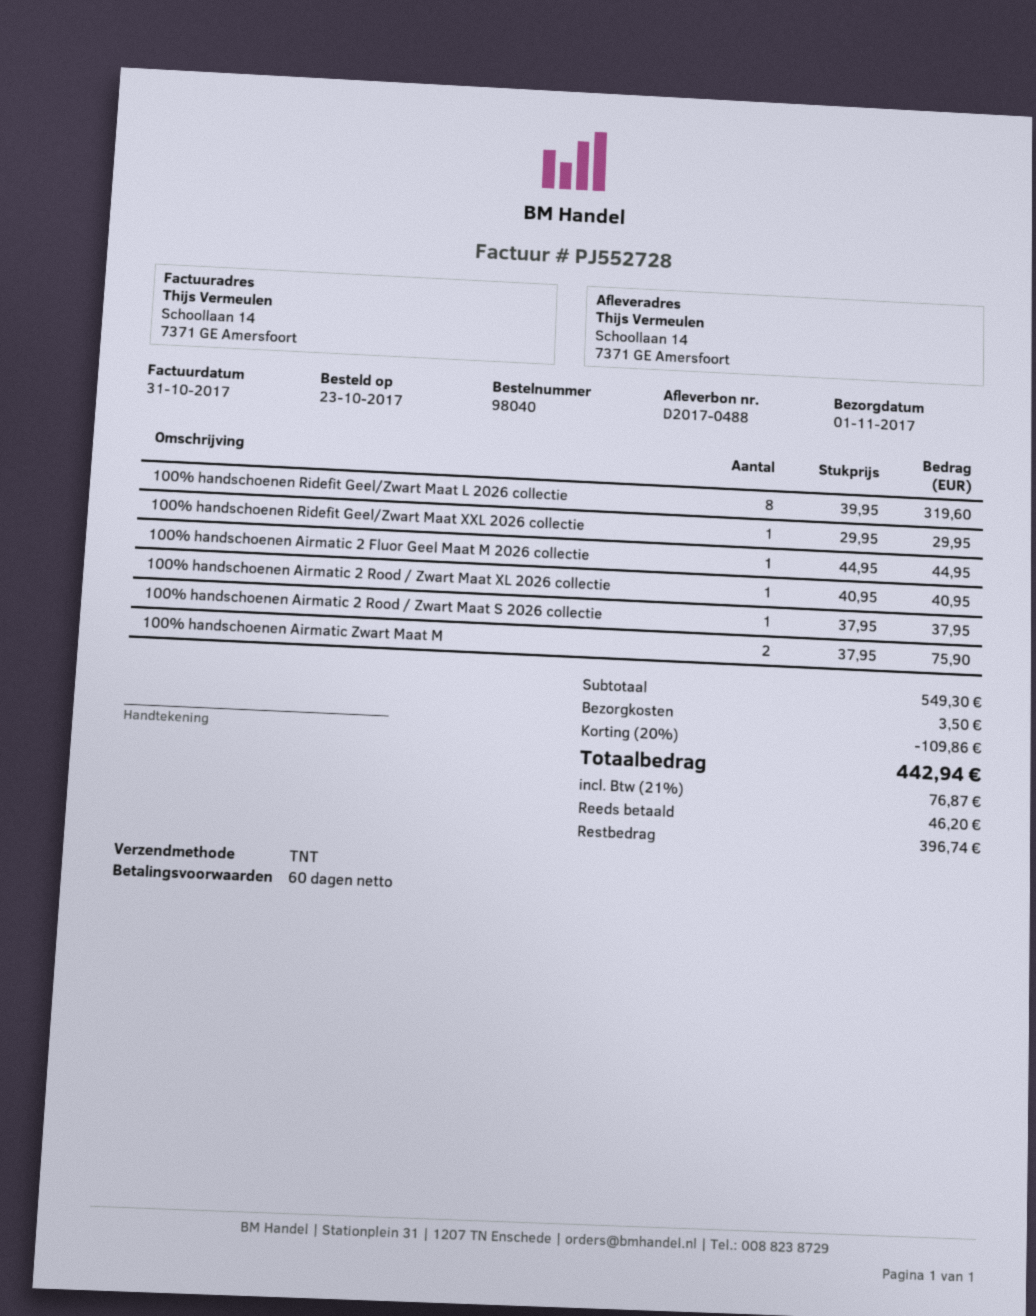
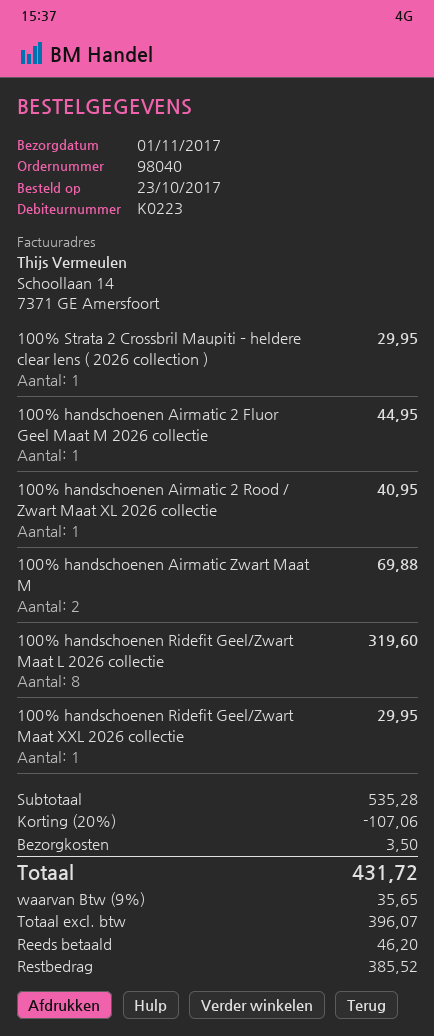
100% handschoenen Airmatic 2 Rood / Zwart Maat S 2026 collectie: 1 for 37.95 -> none
100% handschoenen Airmatic Zwart Maat M: 2 for 75.90 -> 2 for 69.88
100% Strata 2 Crossbril Maupiti – heldere clear lens ( 2026 collection ): none -> 1 for 29.95
subtotal: 549.30 -> 535.28
discount: 20% = 109.86 -> 20% = 107.06
tax: 21% = 76.87 -> 9% = 35.65
total: 442.94 -> 431.72
balance: 396.74 -> 385.52

